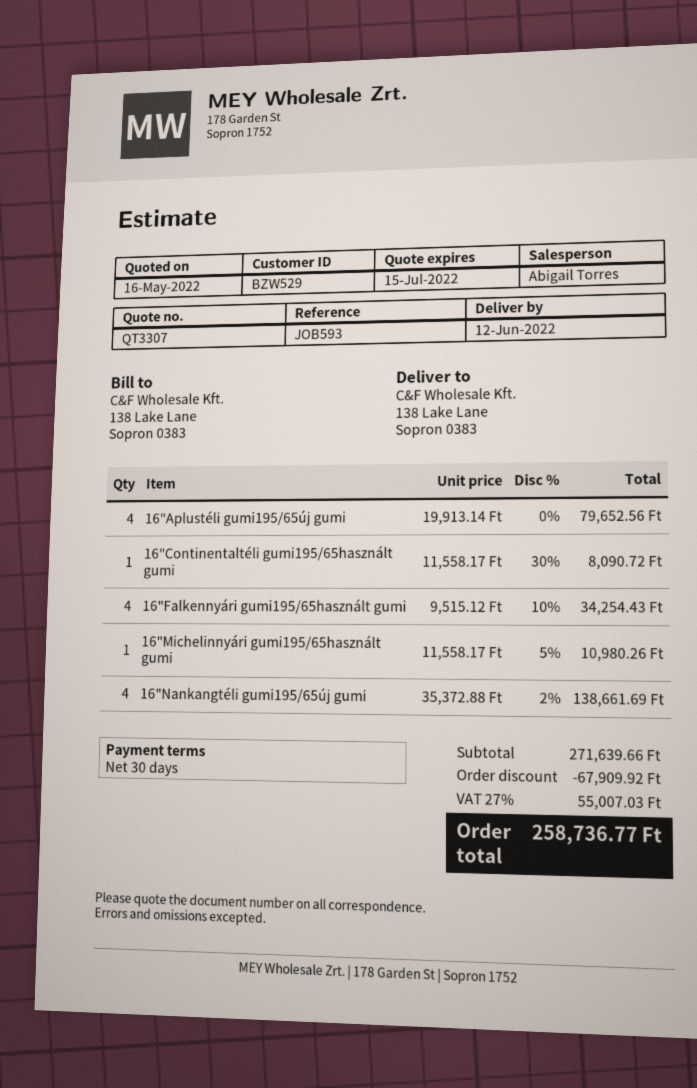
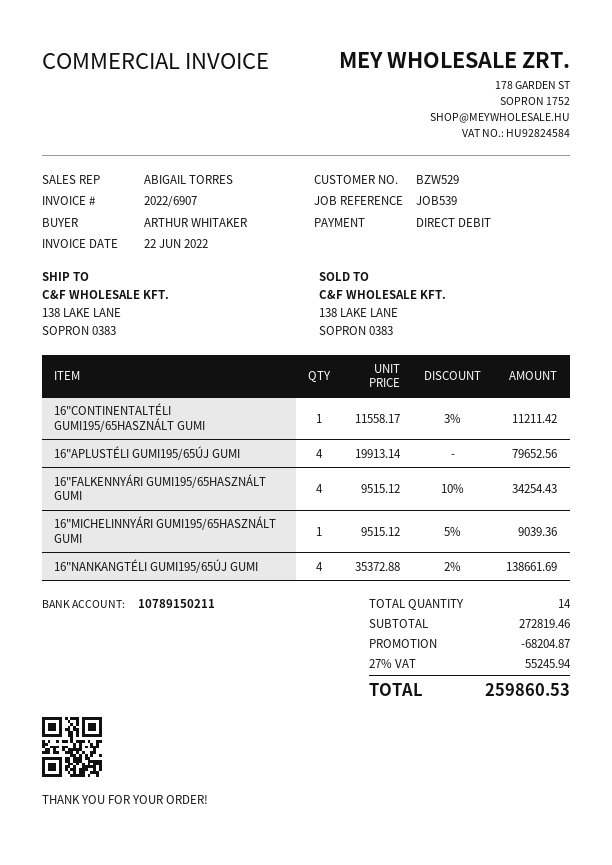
reference: JOB593 -> JOB539
16"Continentaltéli gumi195/65használt gumi: 1 x 11558.17 - 30% = 8090.72 -> 1 x 11558.17 - 3% = 11211.42
16"Michelinnyári gumi195/65használt gumi: 1 x 11558.17 - 5% = 10980.26 -> 1 x 9515.12 - 5% = 9039.36
subtotal: 271639.66 -> 272819.46
discount: 67909.92 -> 68204.87
tax: 27% = 55007.03 -> 27% = 55245.94
total: 258736.77 -> 259860.53

